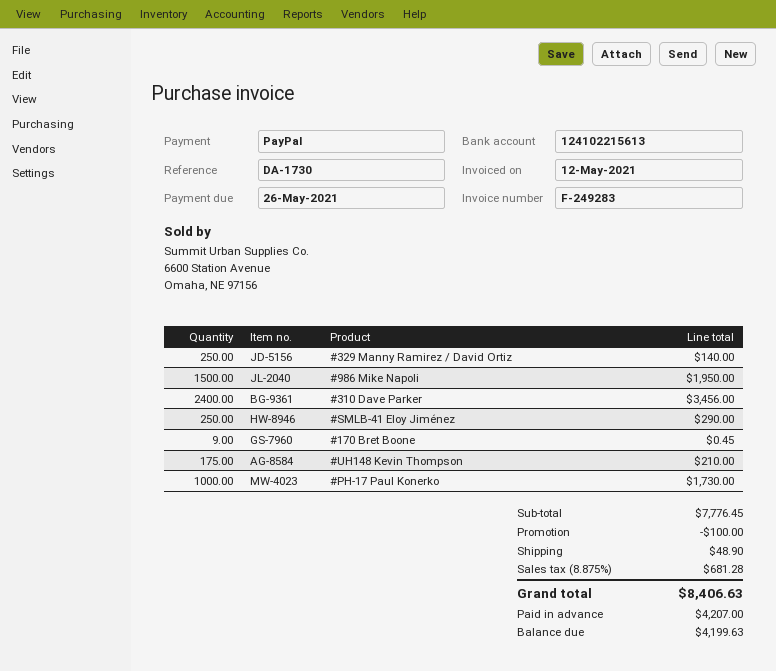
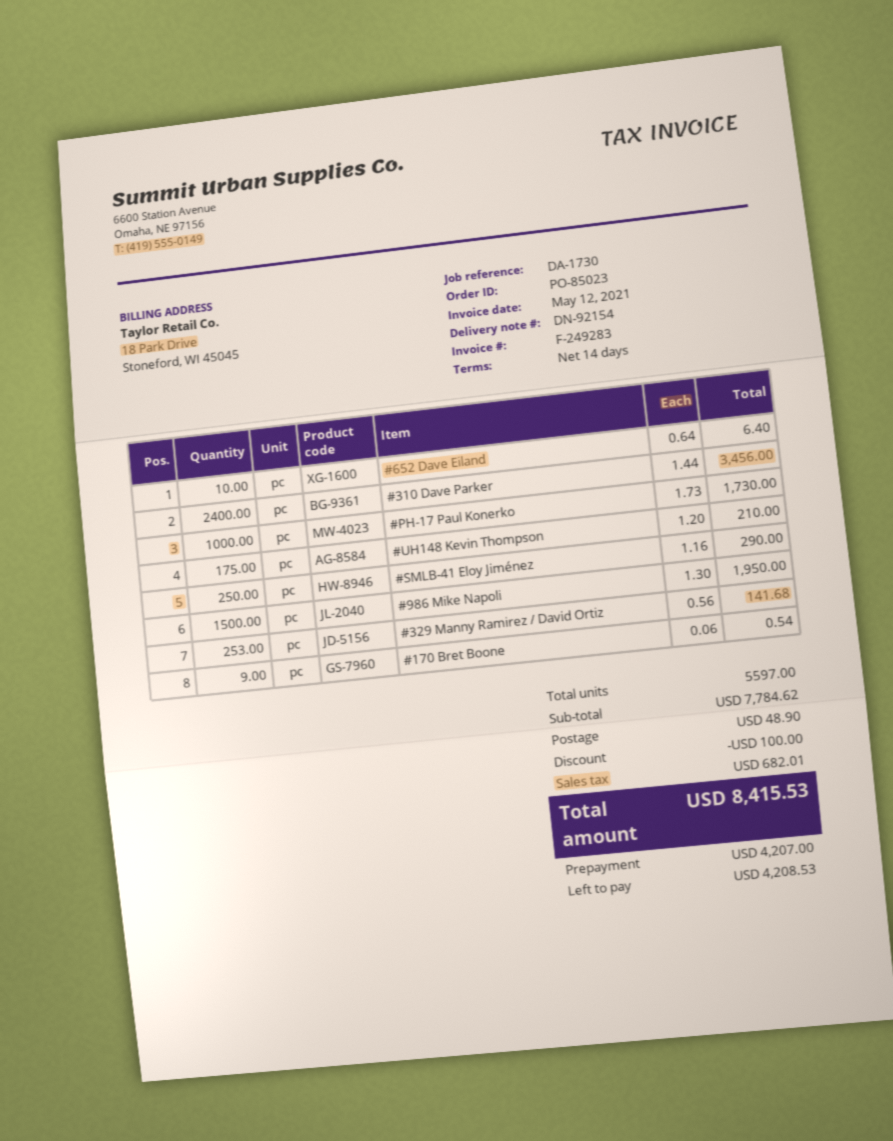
#329 Manny Ramirez / David Ortiz: 250 for 140.00 -> 253 for 141.68
#170 Bret Boone: 9 for 0.45 -> 9 for 0.54
#652 Dave Eiland: none -> 10 for 6.40
subtotal: 7776.45 -> 7784.62
tax: 681.28 -> 682.01
total: 8406.63 -> 8415.53
balance: 4199.63 -> 4208.53

